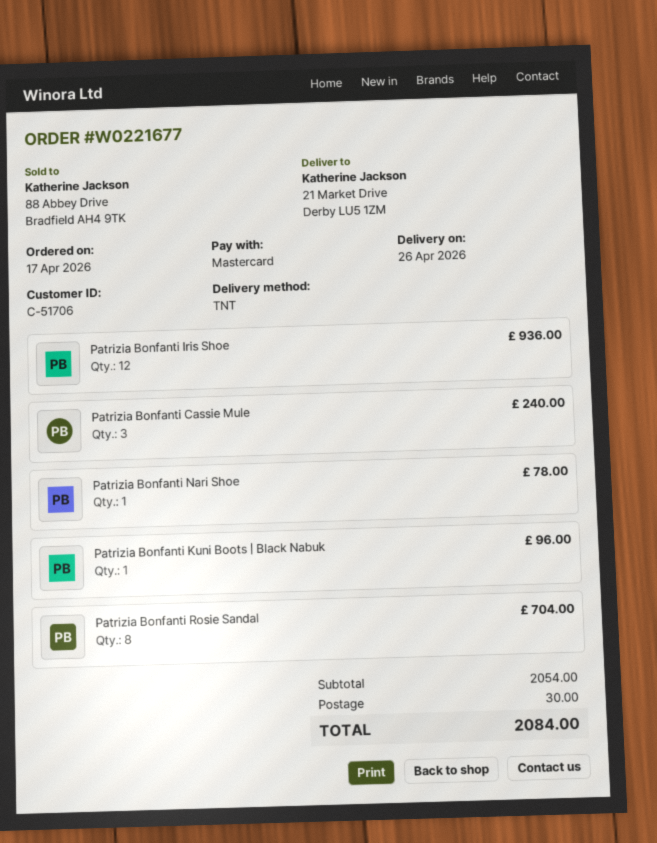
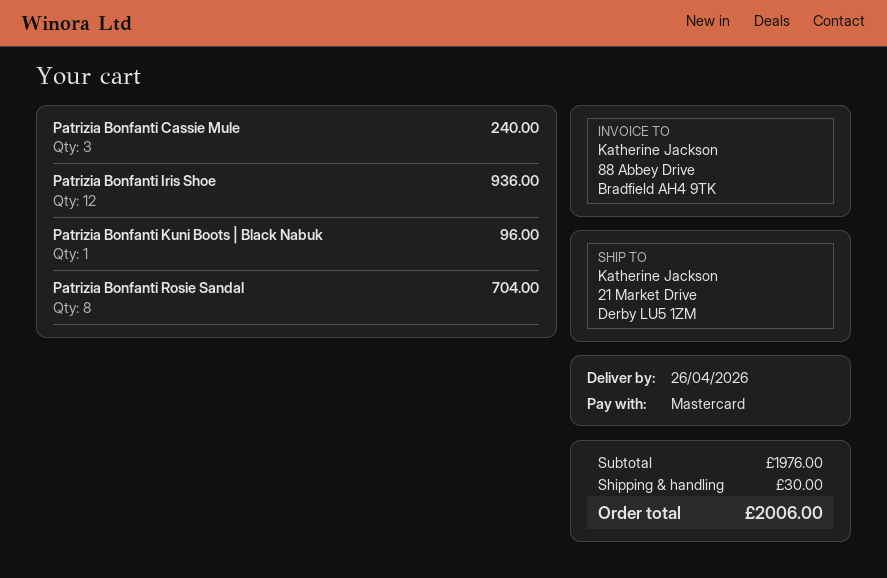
Patrizia Bonfanti Nari Shoe: 1 for 78.00 -> none
subtotal: 2054.00 -> 1976.00
total: 2084.00 -> 2006.00

